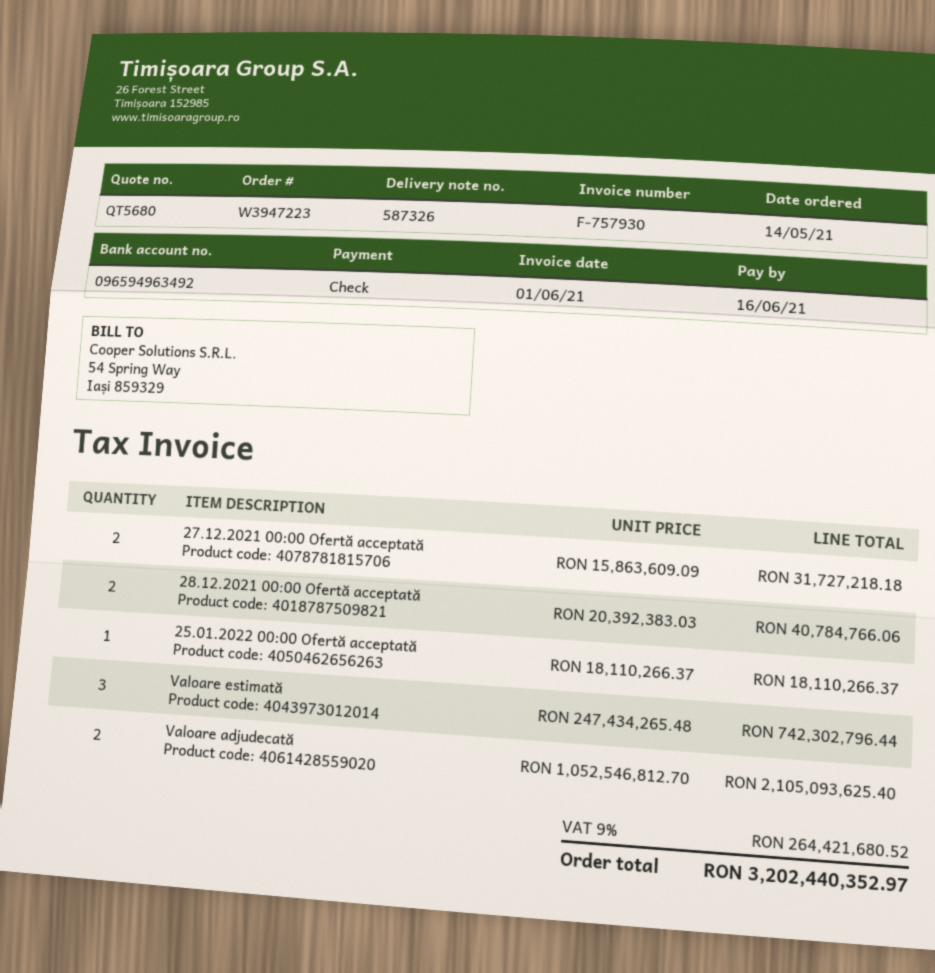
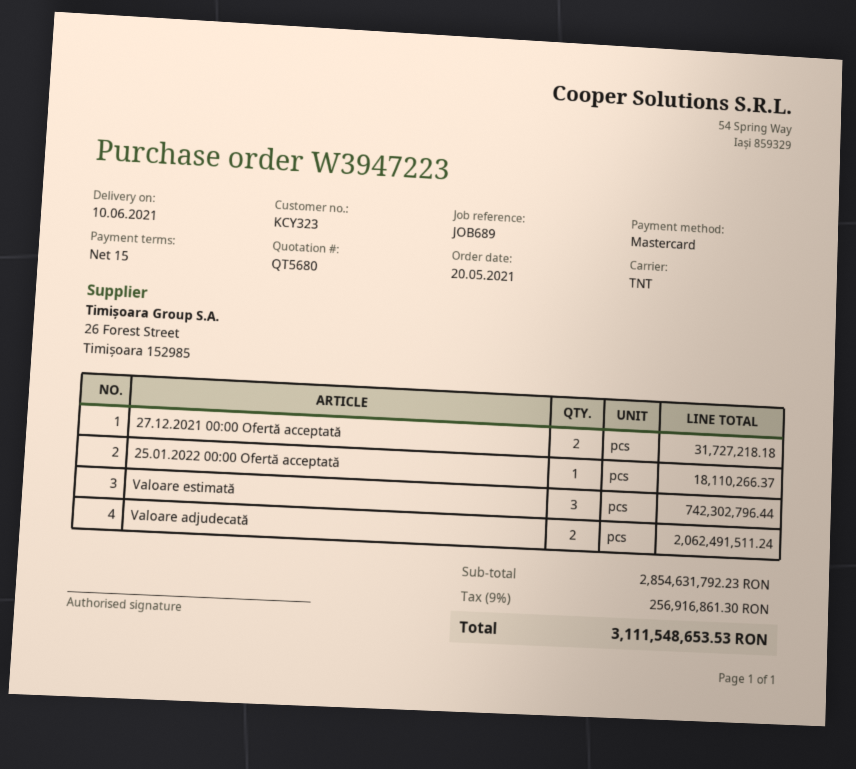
order date: 2021-05-14 -> 2021-05-20
payment method: cheque -> Mastercard
28.12.2021 00:00 Ofertă acceptată: 2 for 40784766.06 -> none
Valoare adjudecată: 2 for 2105093625.40 -> 2 for 2062491511.24
tax: 9% = 264421680.52 -> 9% = 256916861.30
total: 3202440352.97 -> 3111548653.53

